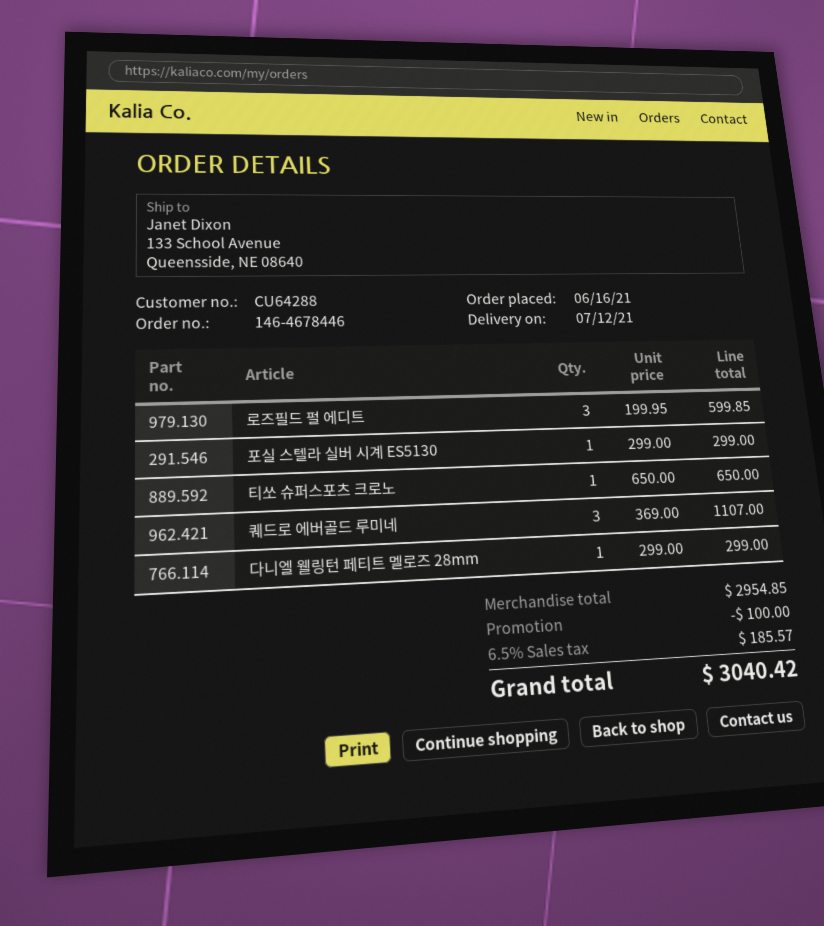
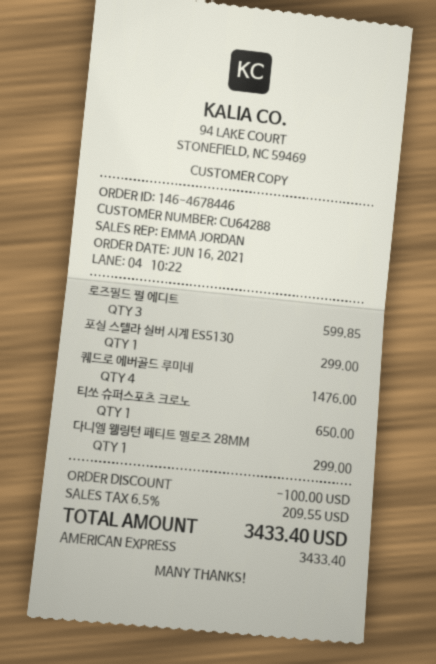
퀘드로 에버골드 루미네: 3 for 1107.00 -> 4 for 1476.00
tax: 6.5% = 185.57 -> 6.5% = 209.55
total: 3040.42 -> 3433.40

